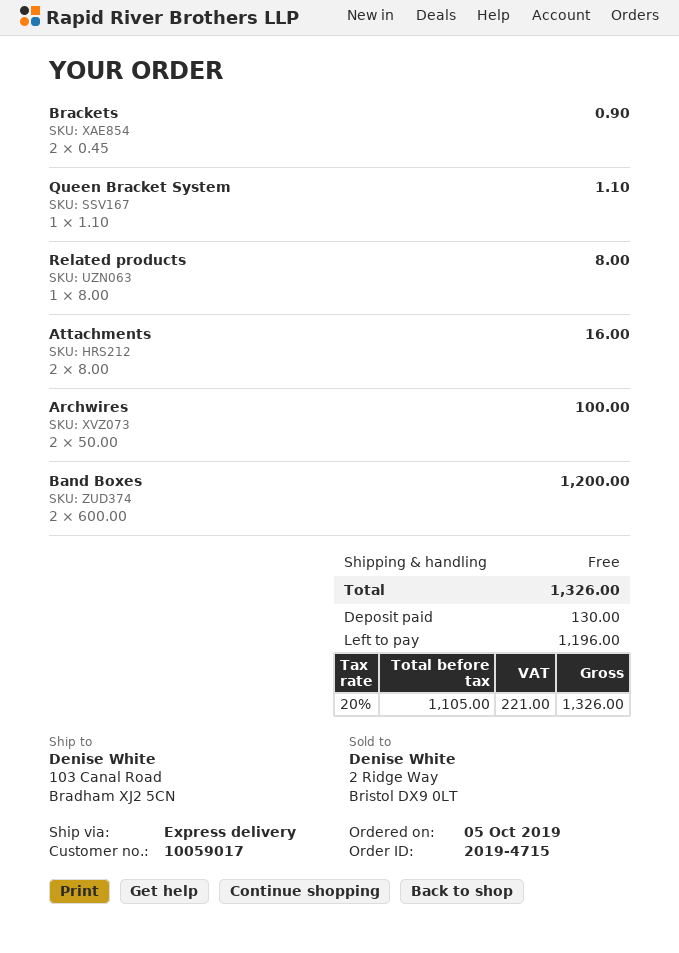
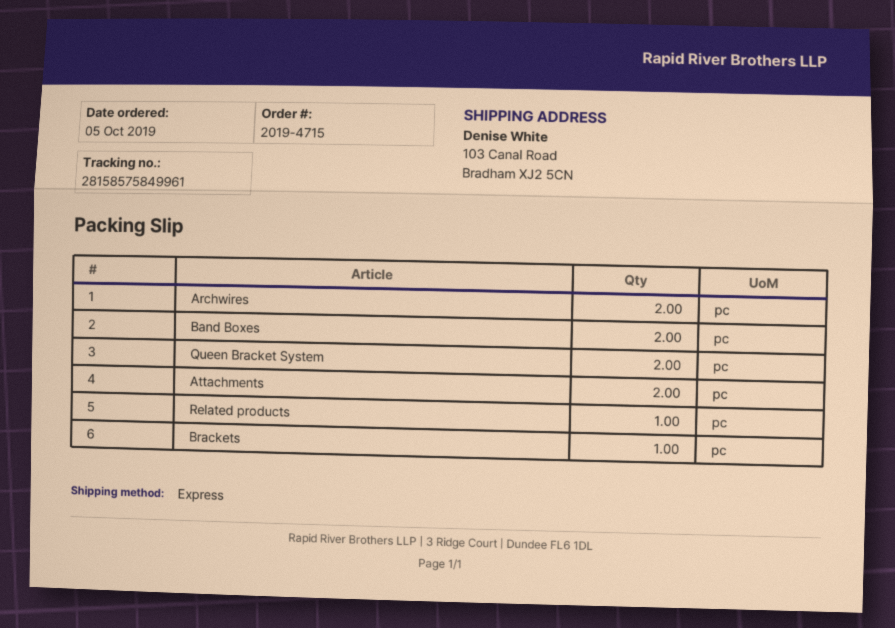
Brackets: 2 -> 1
Queen Bracket System: 1 -> 2

